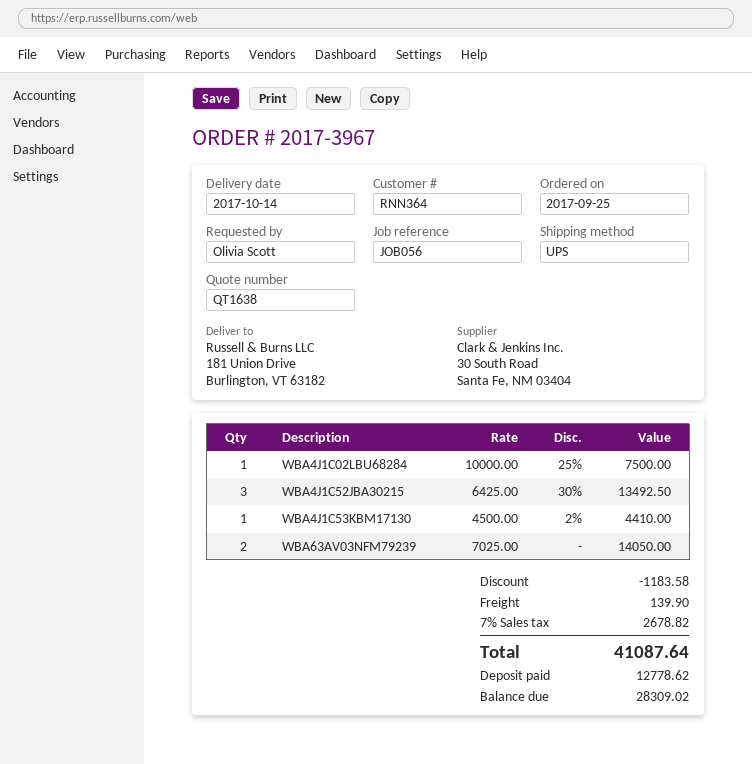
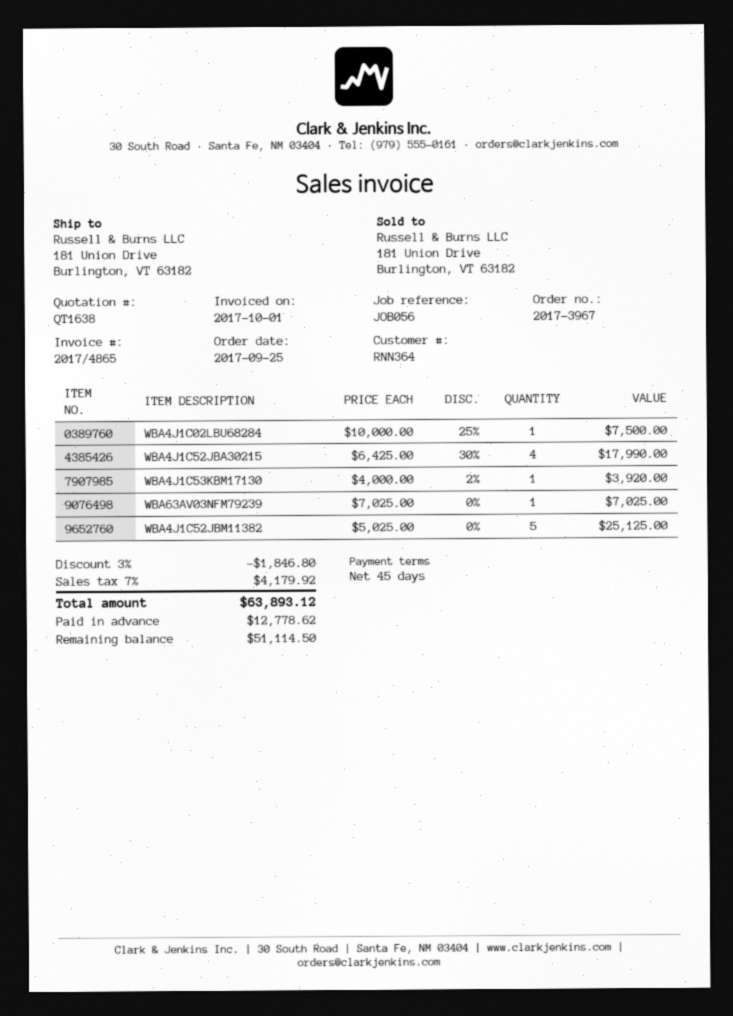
WBA4J1C52JBA30215: 3 x 6425.00 - 30% = 13492.50 -> 4 x 6425.00 - 30% = 17990.00
WBA4J1C53KBM17130: 1 x 4500.00 - 2% = 4410.00 -> 1 x 4000.00 - 2% = 3920.00
WBA63AV03NFM79239: 2 x 7025.00 = 14050.00 -> 1 x 7025.00 = 7025.00
WBA4J1C52JBM11382: none -> 5 x 5025.00 = 25125.00
discount: 1183.58 -> 1846.80
shipping: 139.90 -> none
tax: 7% = 2678.82 -> 7% = 4179.92
total: 41087.64 -> 63893.12
balance: 28309.02 -> 51114.50

